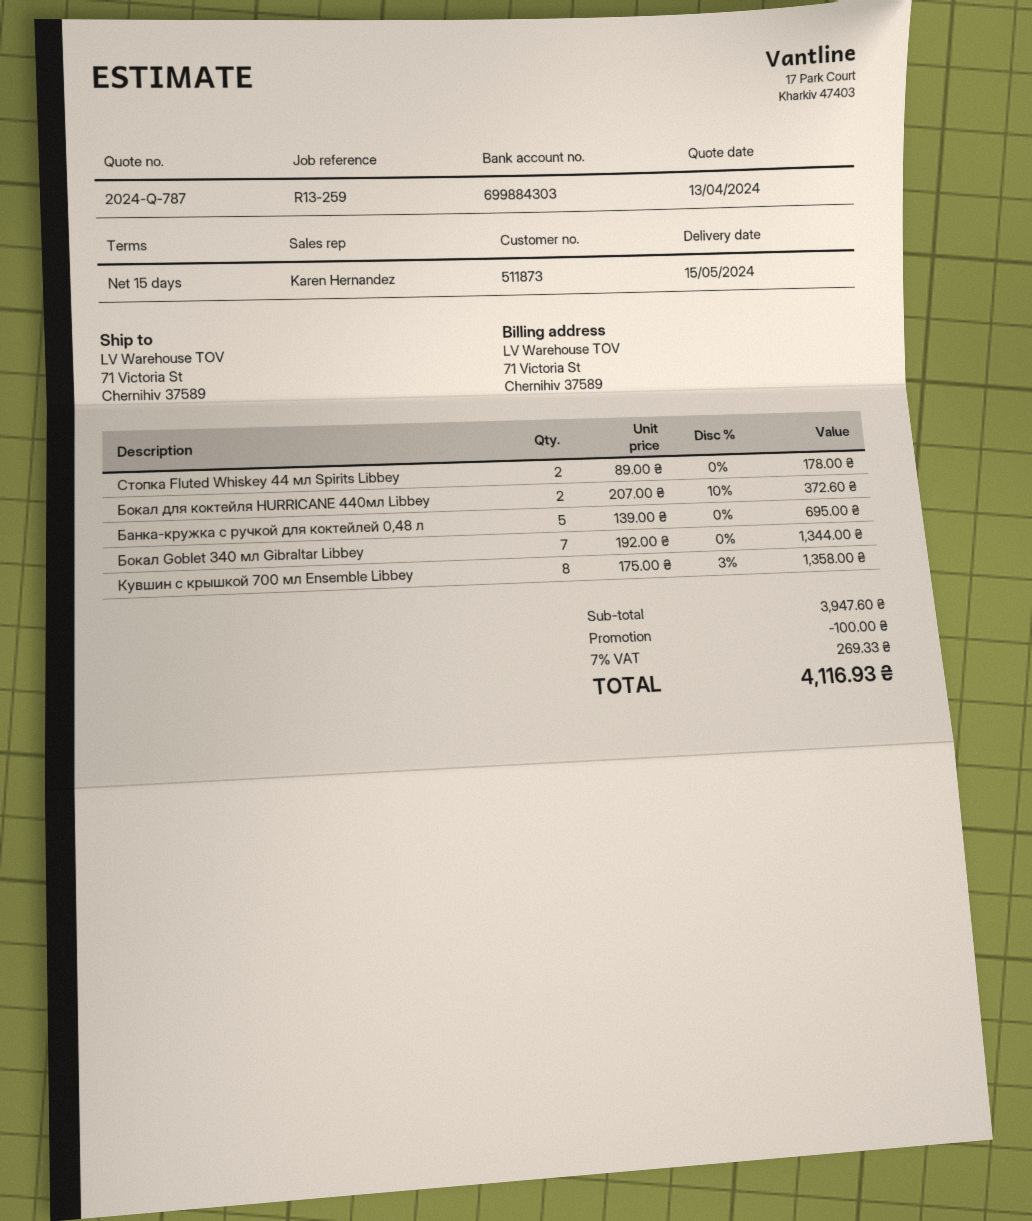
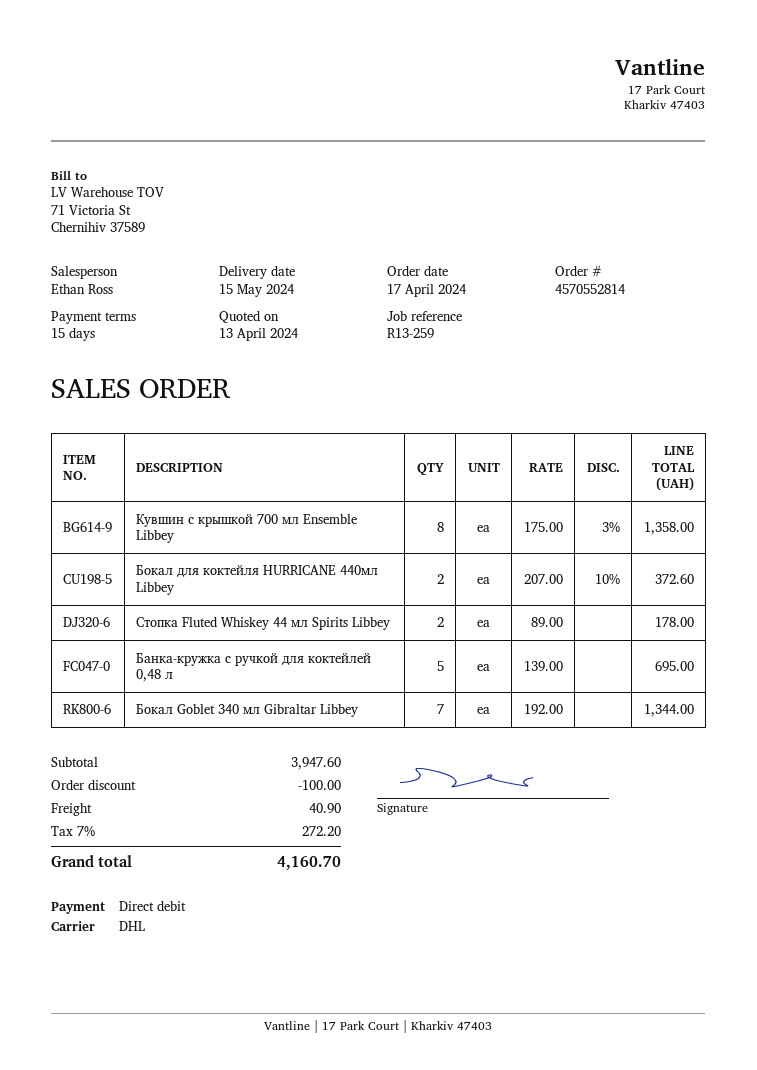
sales rep: Karen Hernandez -> Ethan Ross
shipping: none -> 40.90
tax: 7% = 269.33 -> 7% = 272.20
total: 4116.93 -> 4160.70

